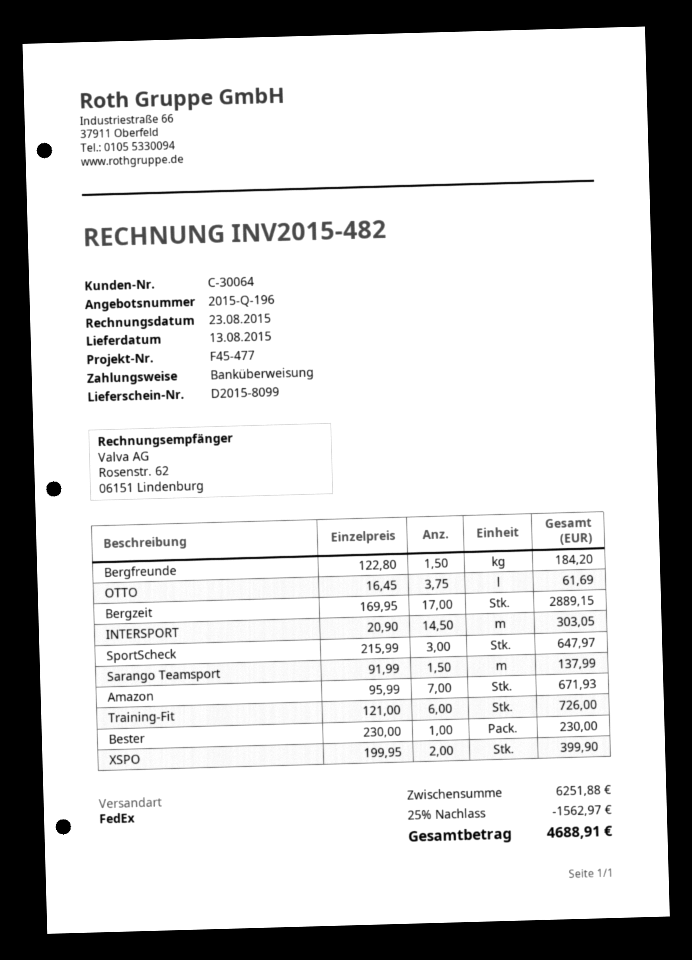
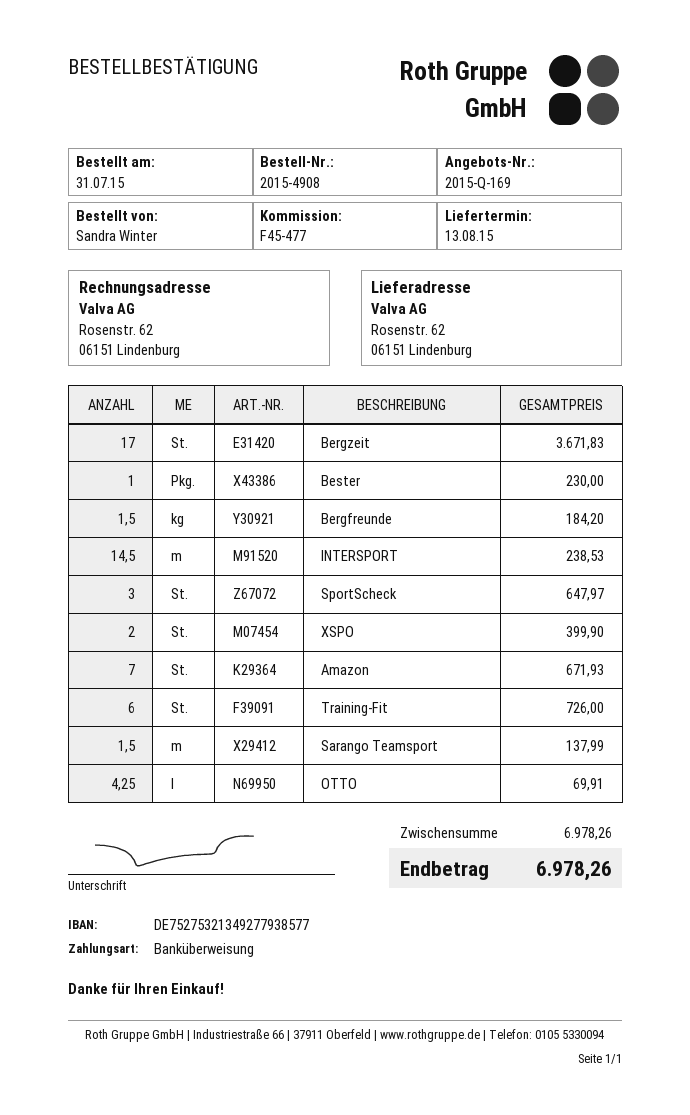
quote number: 2015-Q-196 -> 2015-Q-169
OTTO: 3.75 for 61.69 -> 4.25 for 69.91
Bergzeit: 17 for 2889.15 -> 17 for 3671.83
INTERSPORT: 14.5 for 303.05 -> 14.5 for 238.53
subtotal: 6251.88 -> 6978.26
discount: 25% = 1562.97 -> none
total: 4688.91 -> 6978.26

